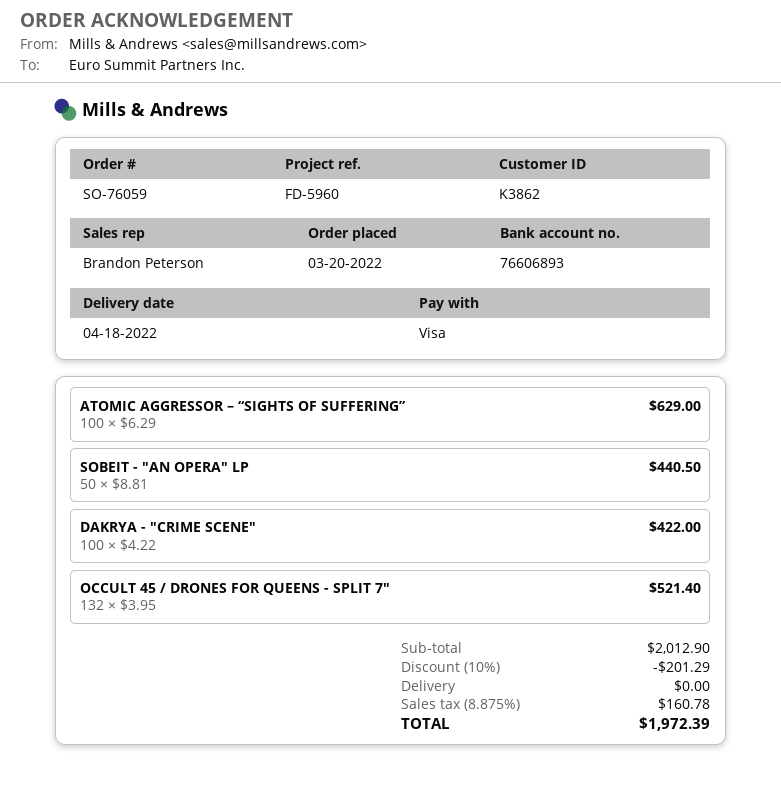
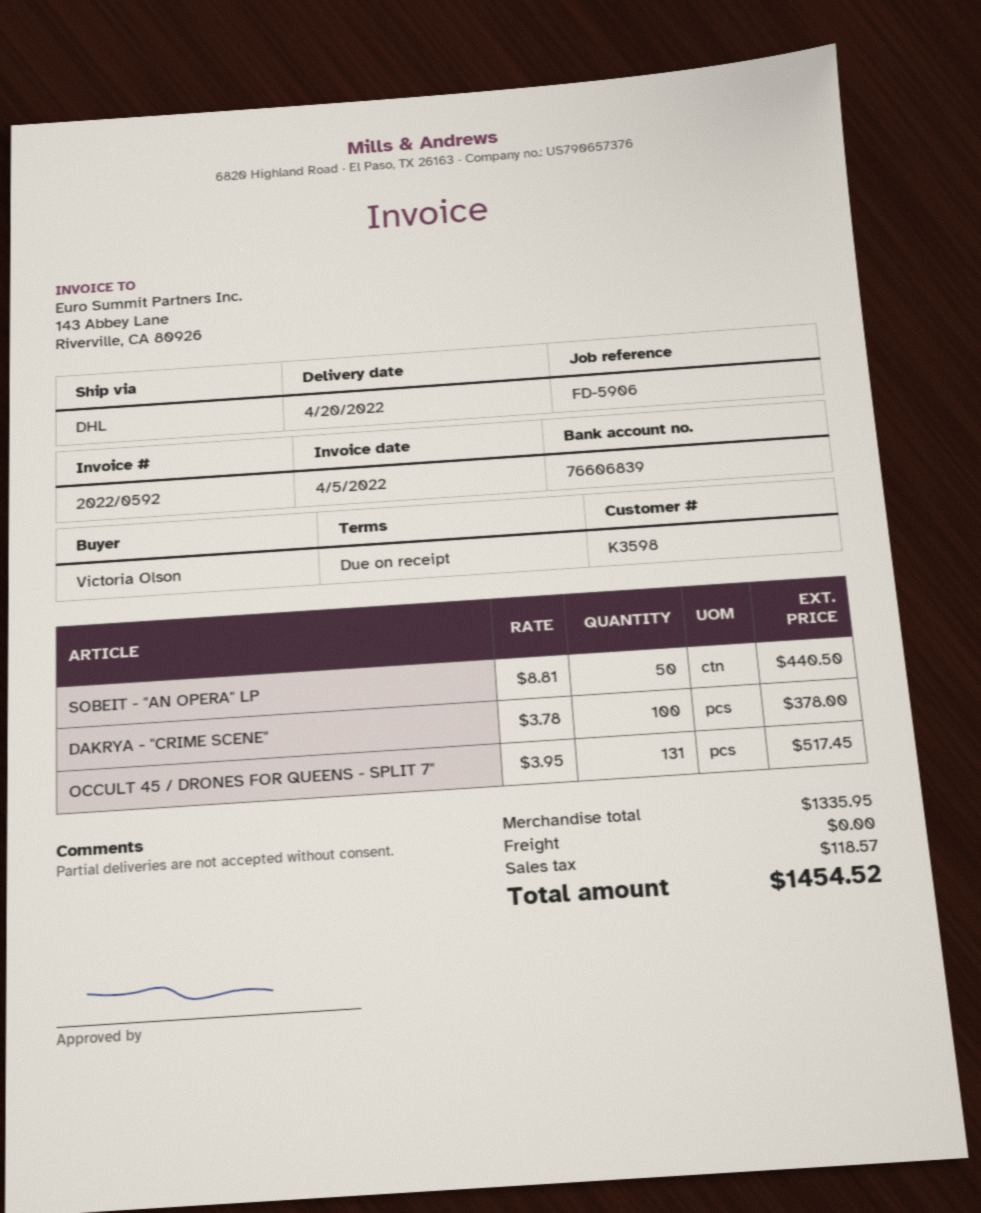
delivery date: 2022-04-18 -> 2022-04-20
customer number: K3862 -> K3598
reference: FD-5960 -> FD-5906
bank account: 76606893 -> 76606839
ATOMIC AGGRESSOR – “SIGHTS OF SUFFERING”: 100 x 6.29 = 629.00 -> none
DAKRYA - "CRIME SCENE": 100 x 4.22 = 422.00 -> 100 x 3.78 = 378.00
OCCULT 45 / DRONES FOR QUEENS - SPLIT 7": 132 x 3.95 = 521.40 -> 131 x 3.95 = 517.45
subtotal: 2012.90 -> 1335.95
discount: 10% = 201.29 -> none
tax: 160.78 -> 118.57
total: 1972.39 -> 1454.52

